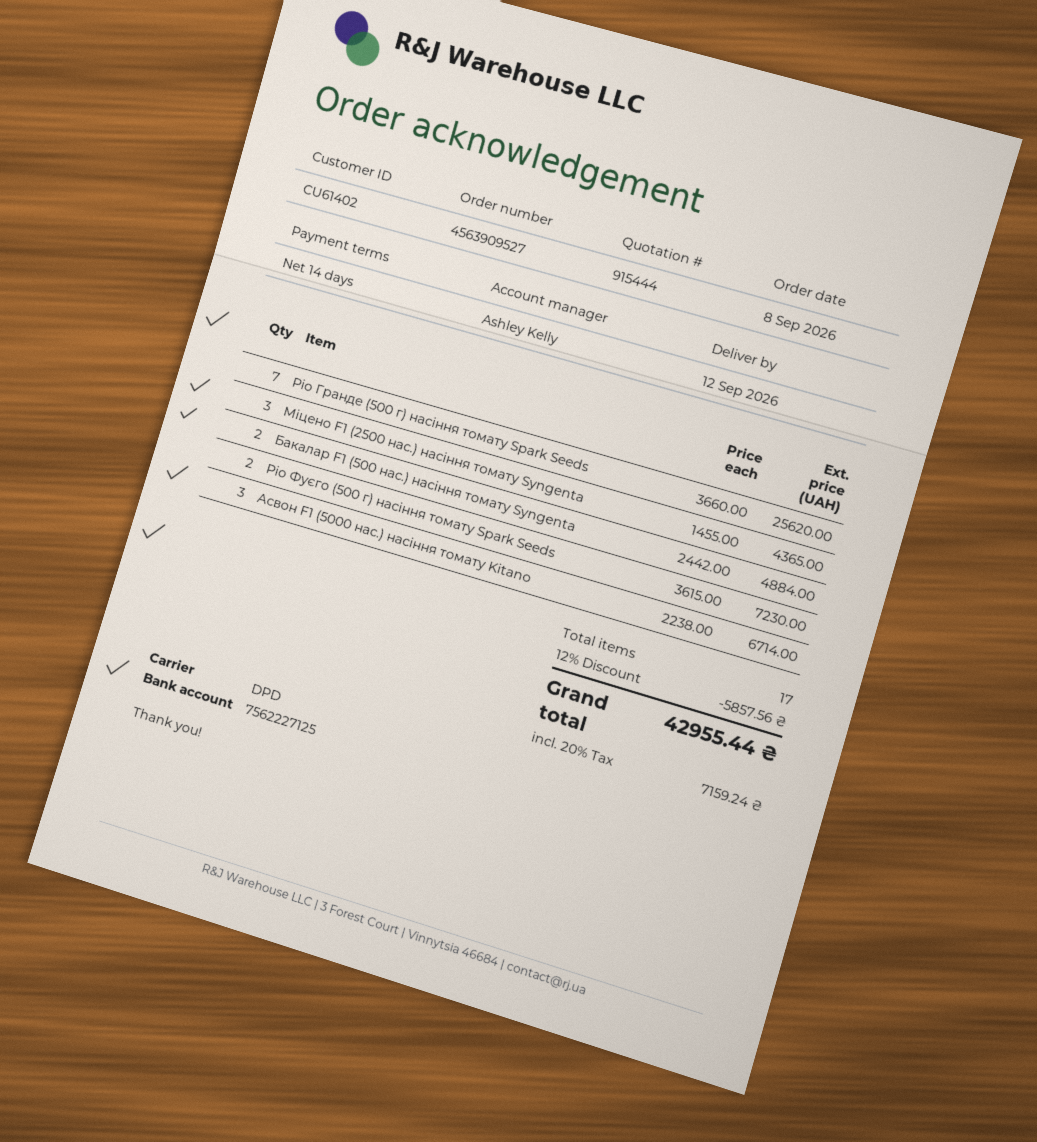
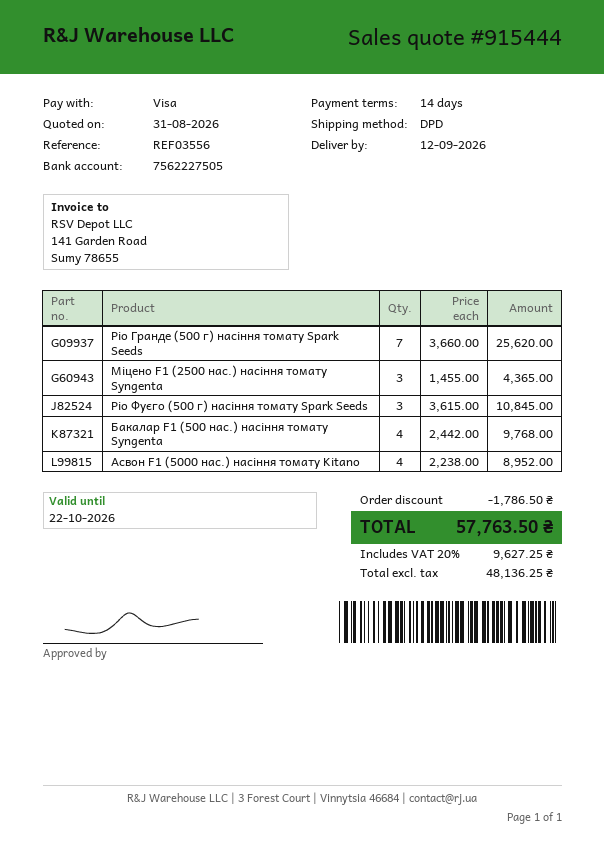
bank account: 7562227125 -> 7562227505
Бакалар F1 (500 нас.) насіння томату Syngenta: 2 x 2442.00 = 4884.00 -> 4 x 2442.00 = 9768.00
Ріо Фуєго (500 г) насіння томату Spark Seeds: 2 x 3615.00 = 7230.00 -> 3 x 3615.00 = 10845.00
Асвон F1 (5000 нас.) насіння томату Kitano: 3 x 2238.00 = 6714.00 -> 4 x 2238.00 = 8952.00
discount: 5857.56 -> 1786.50
tax: 20% = 7159.24 -> 20% = 9627.25
total: 42955.44 -> 57763.50

